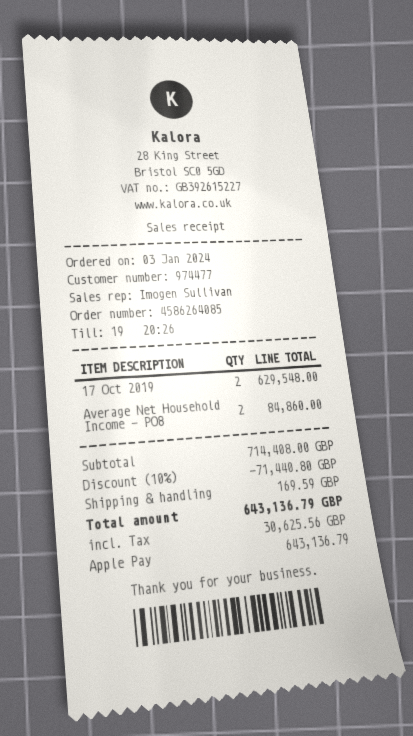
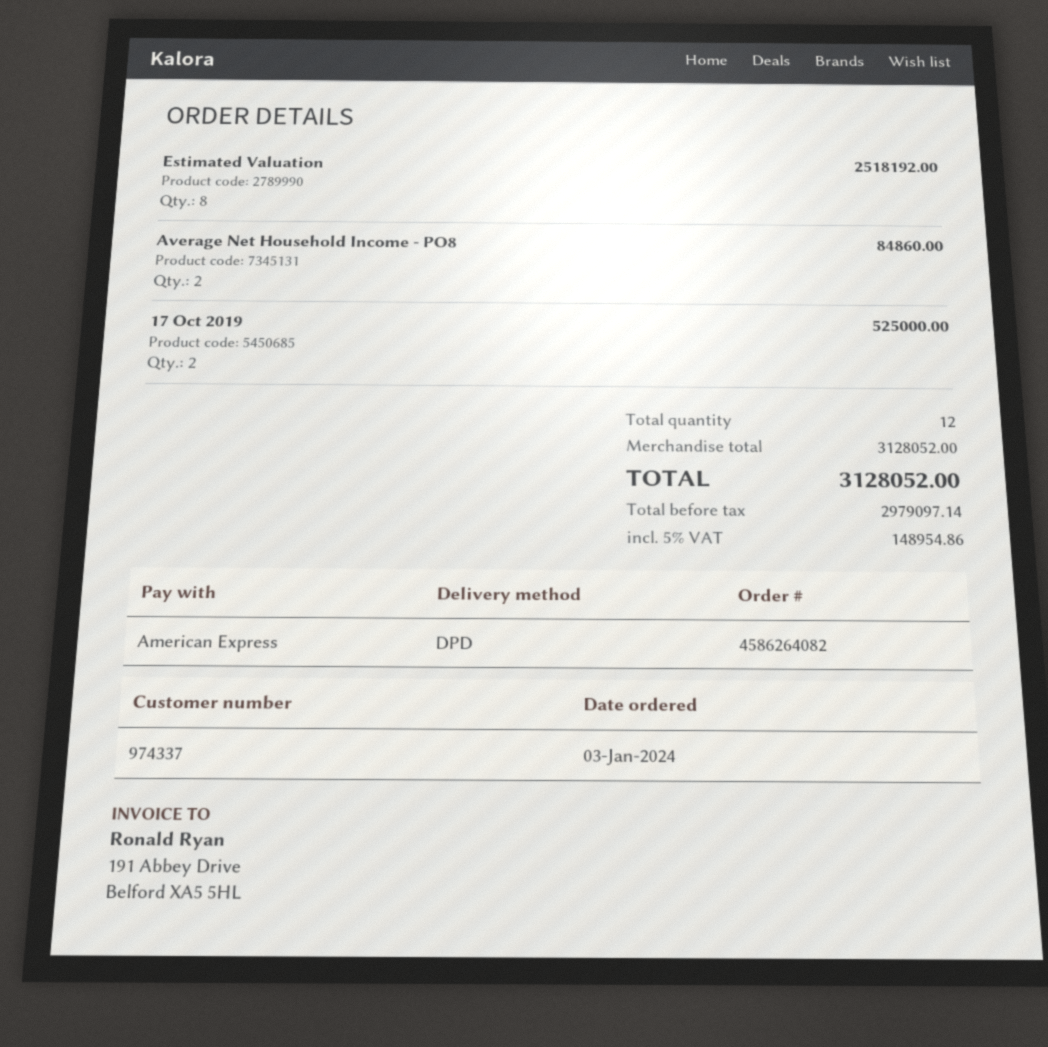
order number: 4586264085 -> 4586264082
customer number: 974477 -> 974337
payment method: Apple Pay -> American Express
17 Oct 2019: 2 for 629548.00 -> 2 for 525000.00
Estimated Valuation: none -> 8 for 2518192.00
subtotal: 714408.00 -> 3128052.00
discount: 10% = 71440.80 -> none
shipping: 169.59 -> none
tax: 30625.56 -> 148954.86
total: 643136.79 -> 3128052.00

